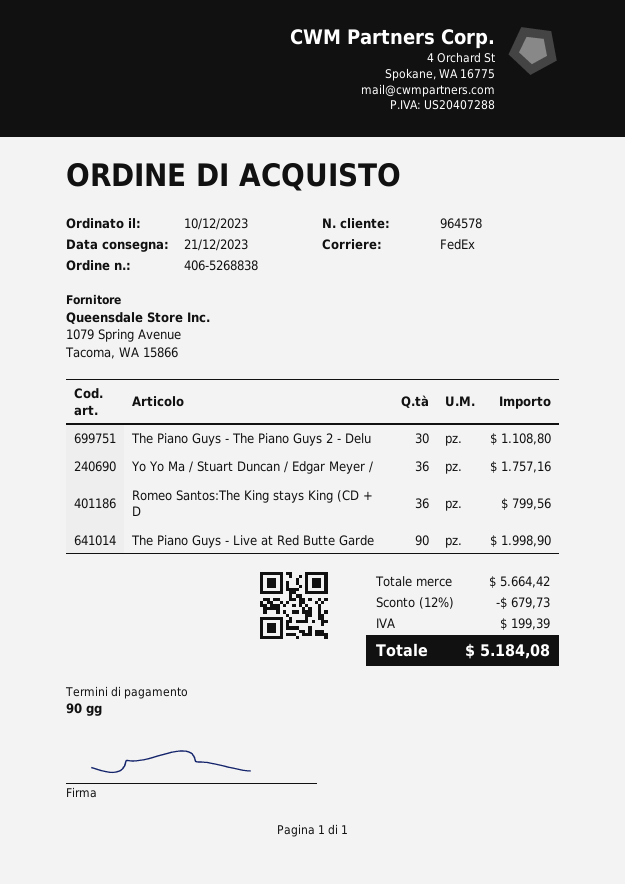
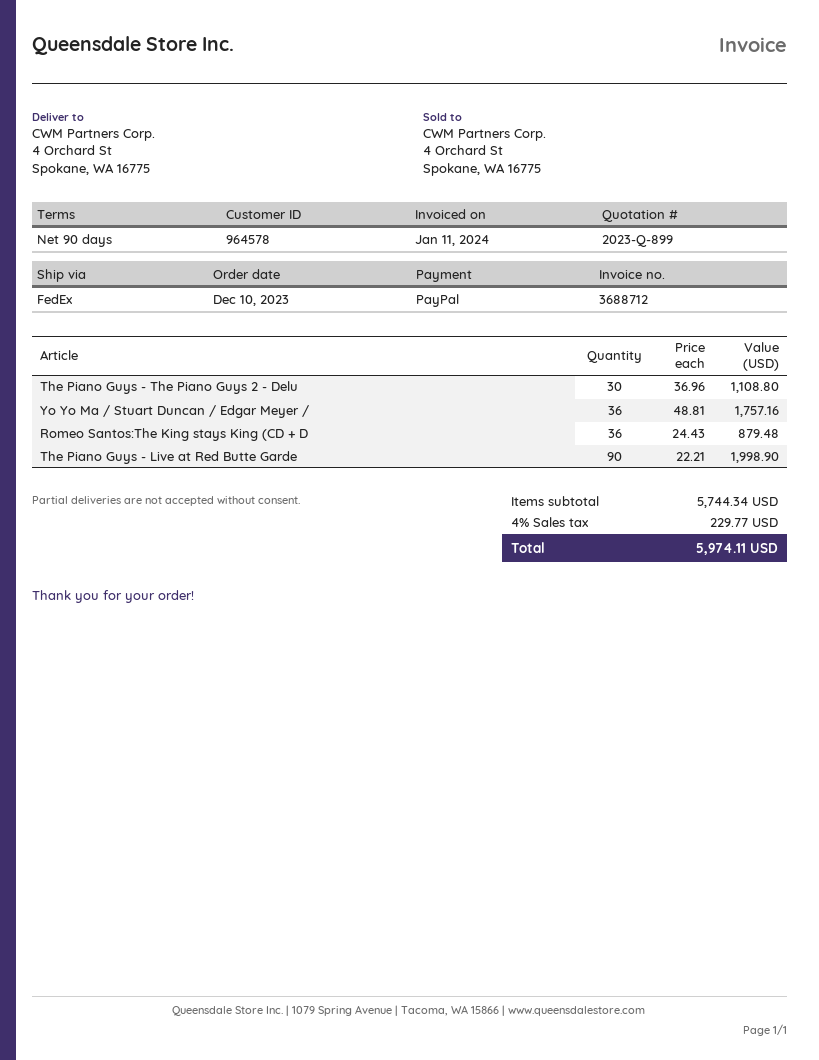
Romeo Santos:The King stays King (CD + D: 36 for 799.56 -> 36 for 879.48
subtotal: 5664.42 -> 5744.34
discount: 12% = 679.73 -> none
tax: 199.39 -> 229.77
total: 5184.08 -> 5974.11

